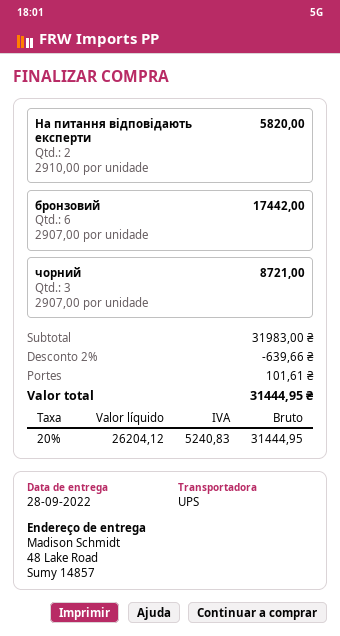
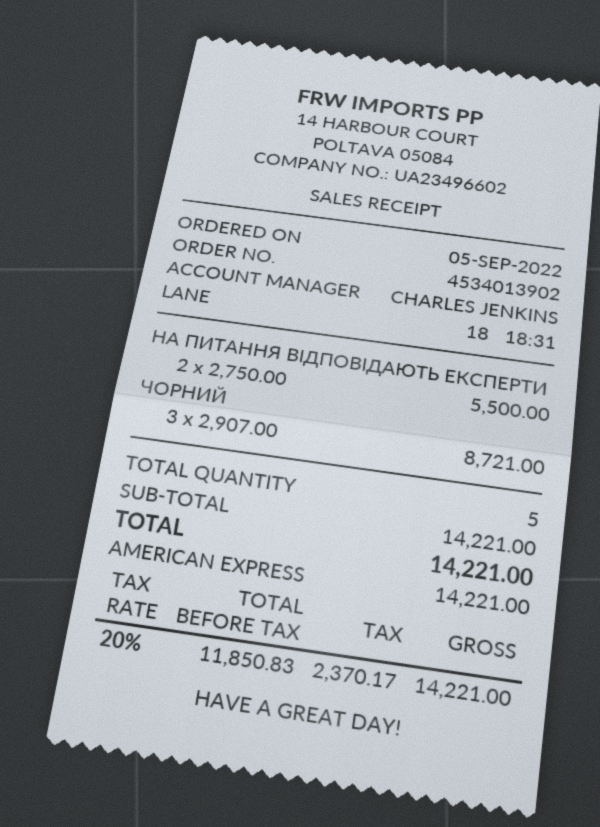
На питання відповідають експерти: 2 x 2910.00 = 5820.00 -> 2 x 2750.00 = 5500.00
бронзовий: 6 x 2907.00 = 17442.00 -> none
subtotal: 31983.00 -> 14221.00
discount: 2% = 639.66 -> none
shipping: 101.61 -> none
net: 26204.12 -> 11850.83
tax: 20% = 5240.83 -> 20% = 2370.17
total: 31444.95 -> 14221.00

